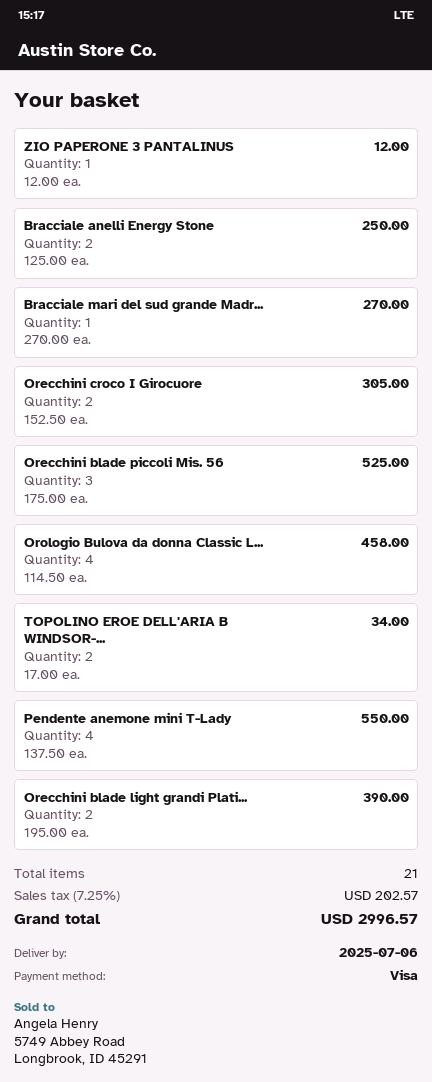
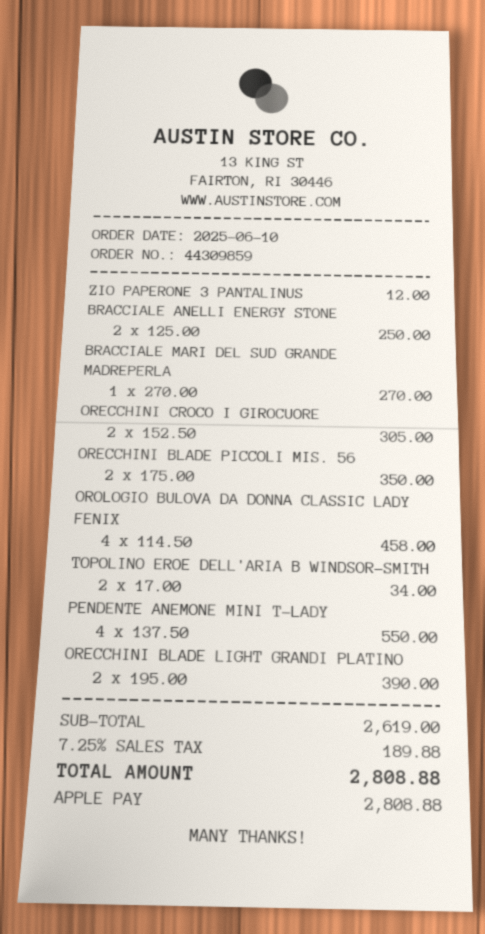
payment method: Visa -> Apple Pay
Orecchini blade piccoli Mis. 56: 3 x 175.00 = 525.00 -> 2 x 175.00 = 350.00
tax: 7.25% = 202.57 -> 7.25% = 189.88
total: 2996.57 -> 2808.88

